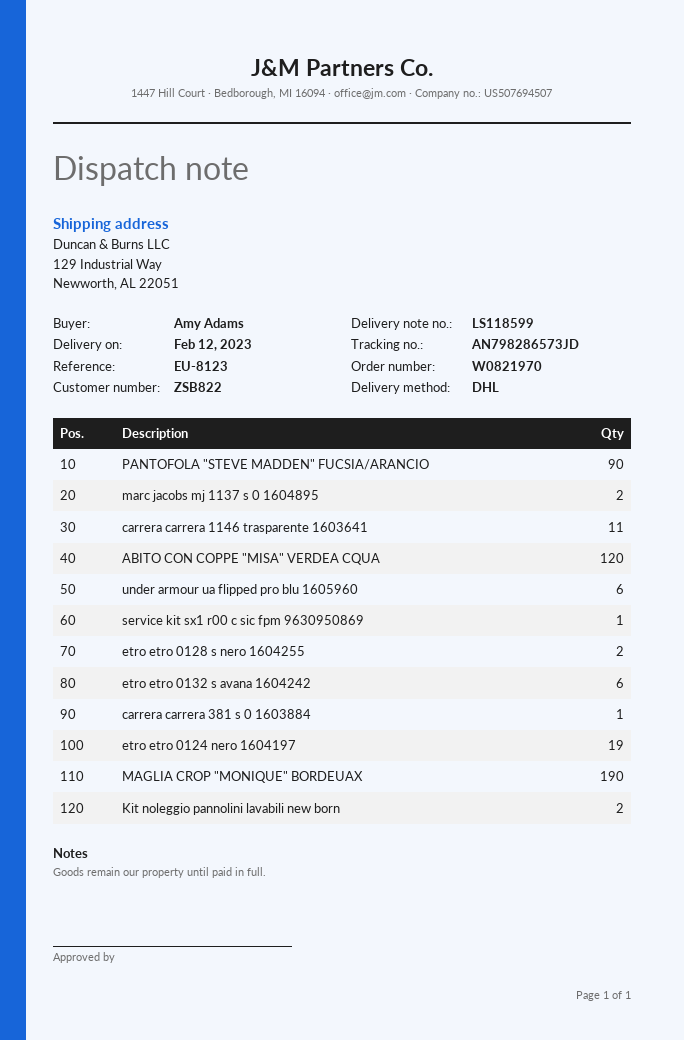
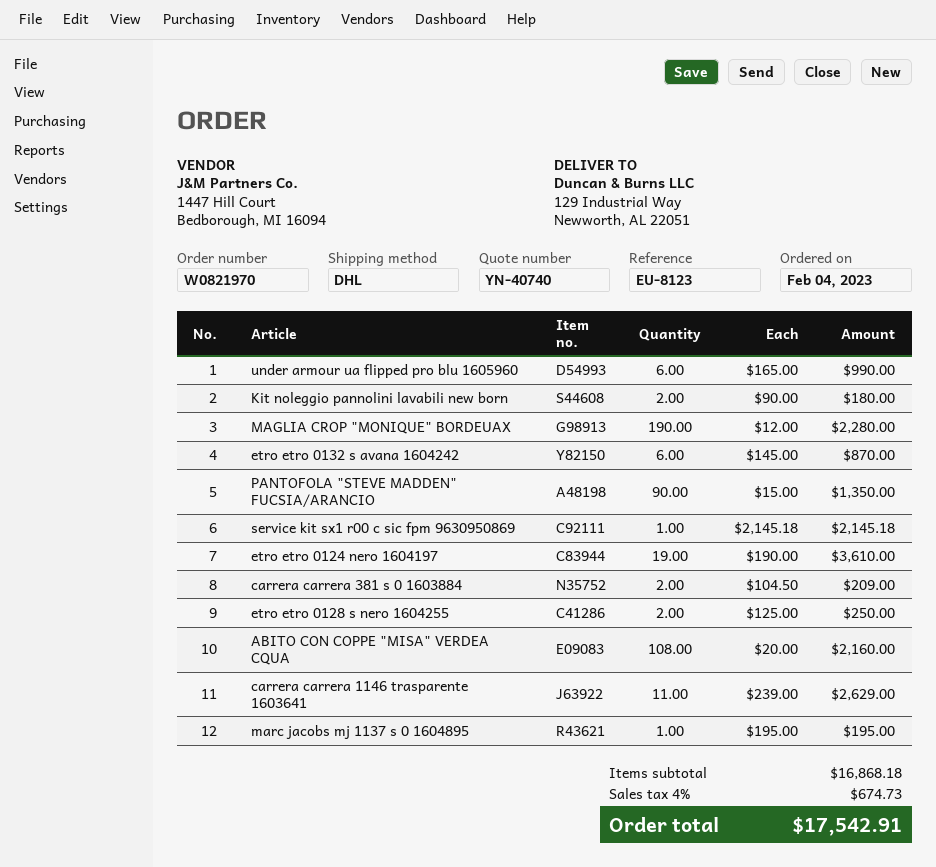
marc jacobs mj 1137 s 0 1604895: 2 -> 1
ABITO CON COPPE "MISA" VERDEA CQUA: 120 -> 108
carrera carrera 381 s 0 1603884: 1 -> 2

